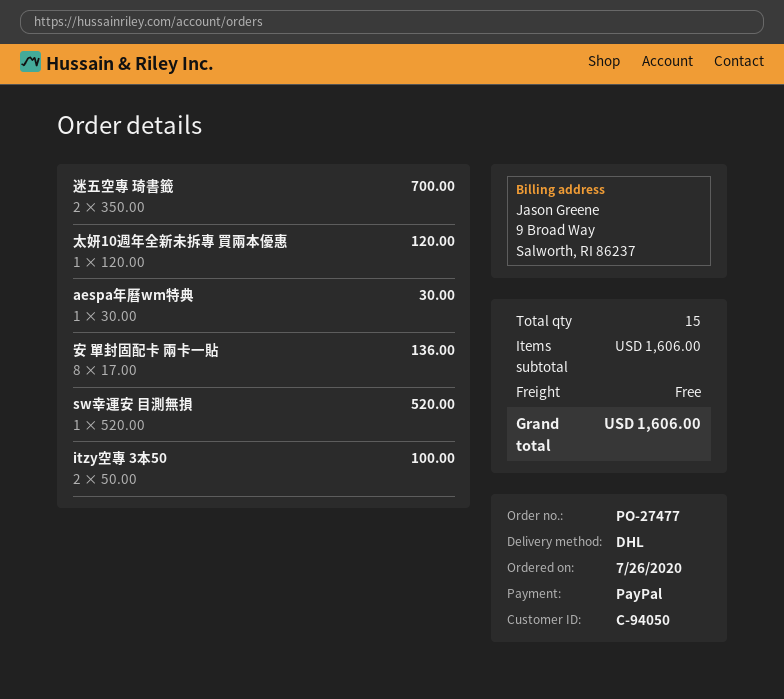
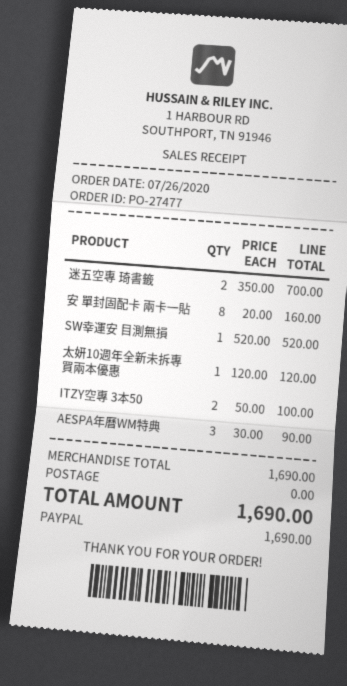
aespa年曆wm特典: 1 x 30.00 = 30.00 -> 3 x 30.00 = 90.00
安 單封固配卡 兩卡一貼: 8 x 17.00 = 136.00 -> 8 x 20.00 = 160.00
subtotal: 1606.00 -> 1690.00
total: 1606.00 -> 1690.00

